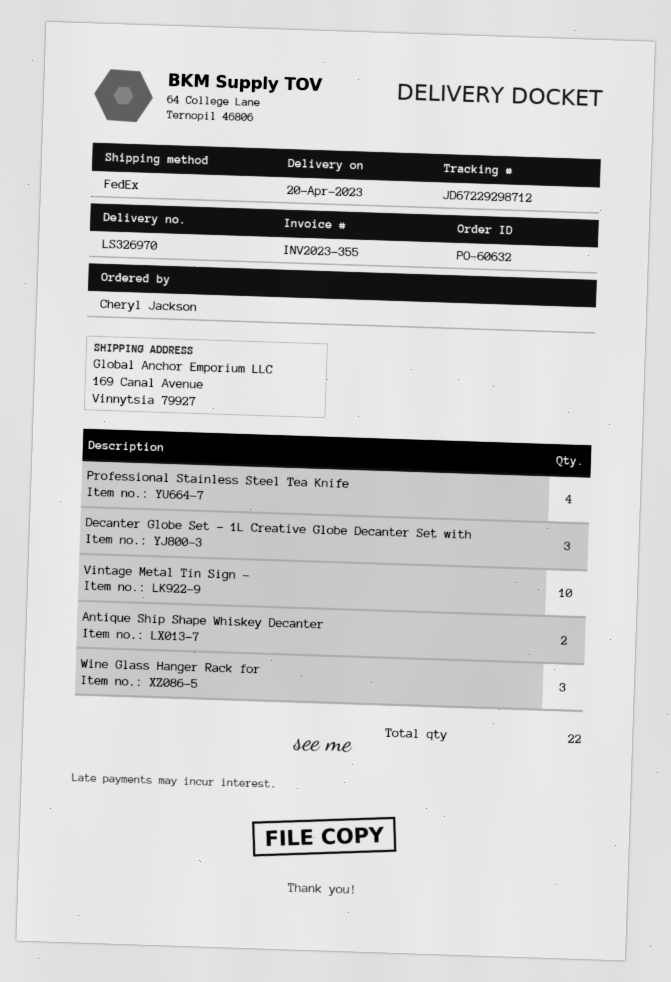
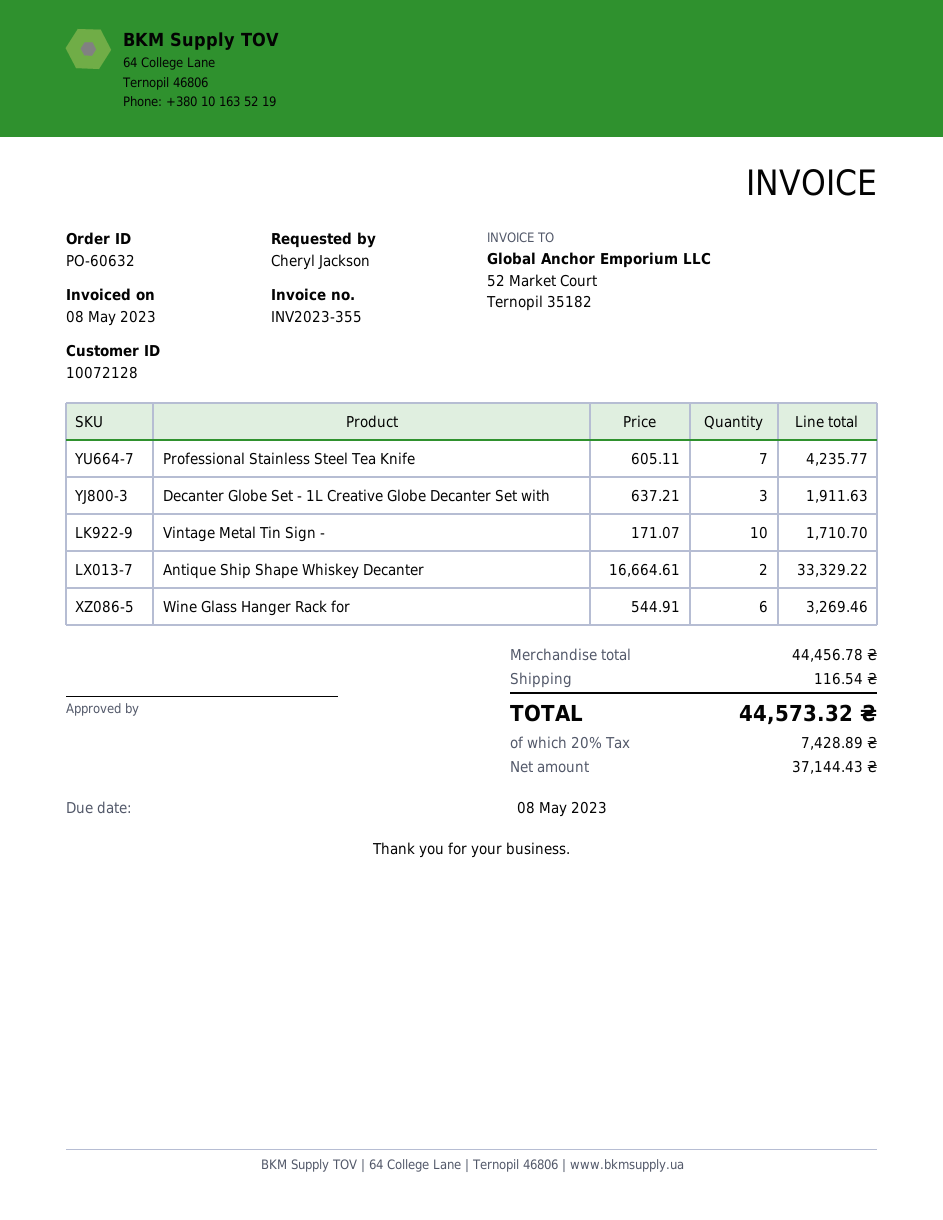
Professional Stainless Steel Tea Knife: 4 -> 7
Wine Glass Hanger Rack for: 3 -> 6

